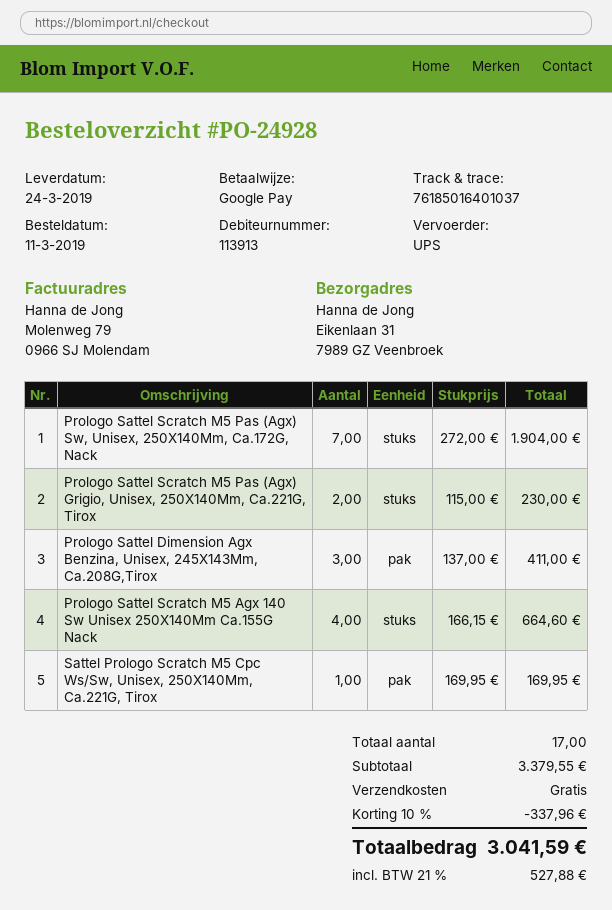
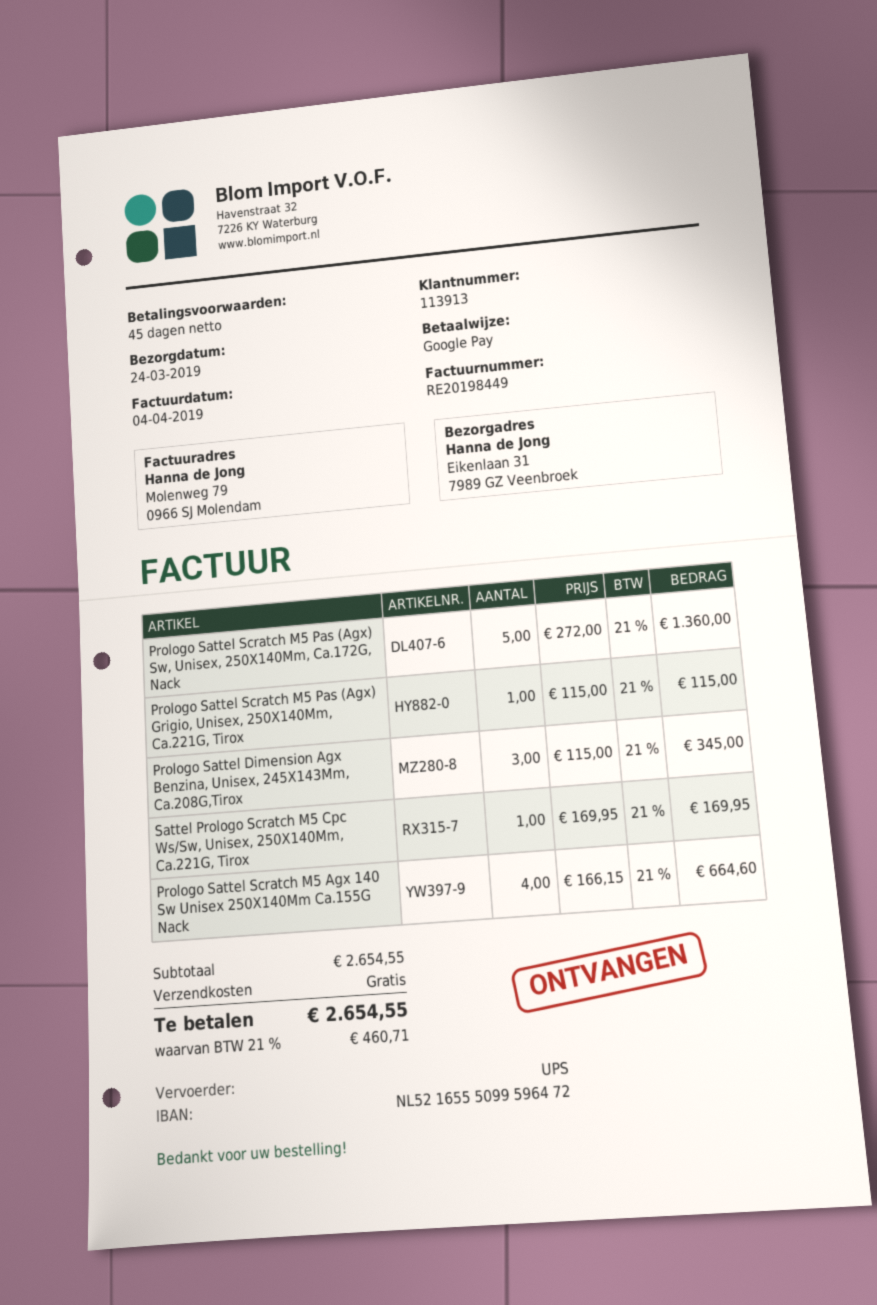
Prologo Sattel Scratch M5 Pas (Agx) Sw, Unisex, 250X140Mm, Ca.172G, Nack: 7 x 272.00 = 1904.00 -> 5 x 272.00 = 1360.00
Prologo Sattel Scratch M5 Pas (Agx) Grigio, Unisex, 250X140Mm, Ca.221G, Tirox: 2 x 115.00 = 230.00 -> 1 x 115.00 = 115.00
Prologo Sattel Dimension Agx Benzina, Unisex, 245X143Mm, Ca.208G,Tirox: 3 x 137.00 = 411.00 -> 3 x 115.00 = 345.00
subtotal: 3379.55 -> 2654.55
discount: 10% = 337.96 -> none
tax: 21% = 527.88 -> 21% = 460.71
total: 3041.59 -> 2654.55

